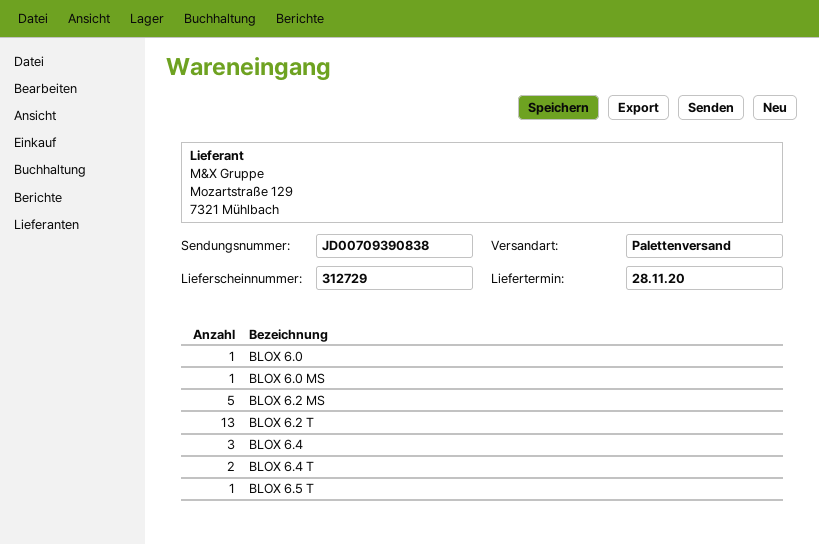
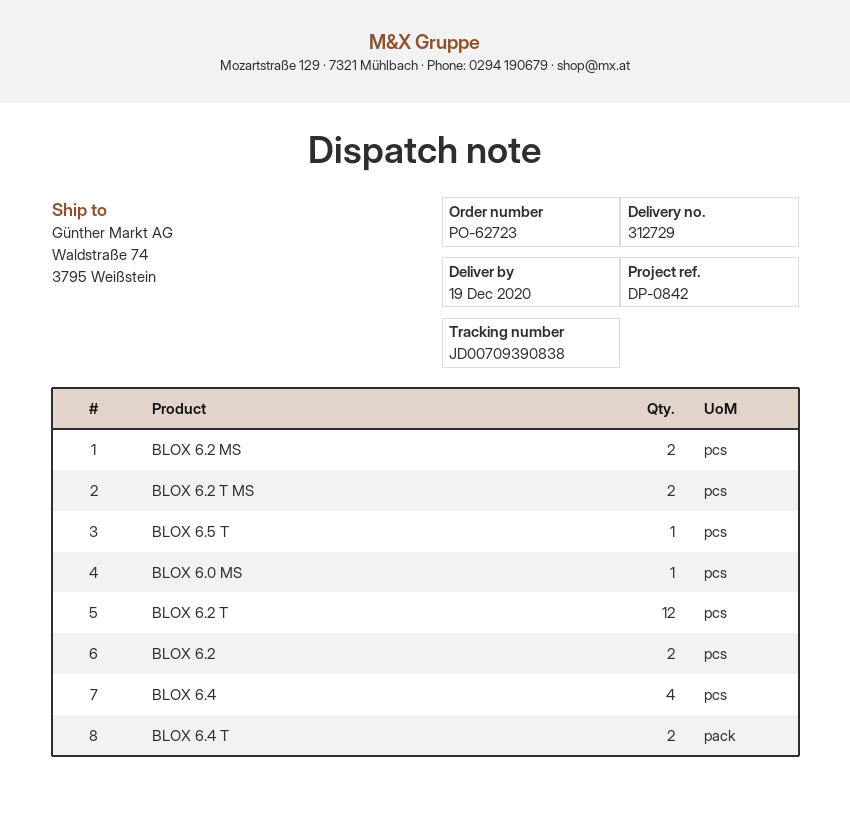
delivery date: 2020-11-28 -> 2020-12-19
BLOX 6.0: 1 -> none
BLOX 6.2 MS: 5 -> 2
BLOX 6.2 T: 13 -> 12
BLOX 6.4: 3 -> 4
BLOX 6.2 T MS: none -> 2
BLOX 6.2: none -> 2

